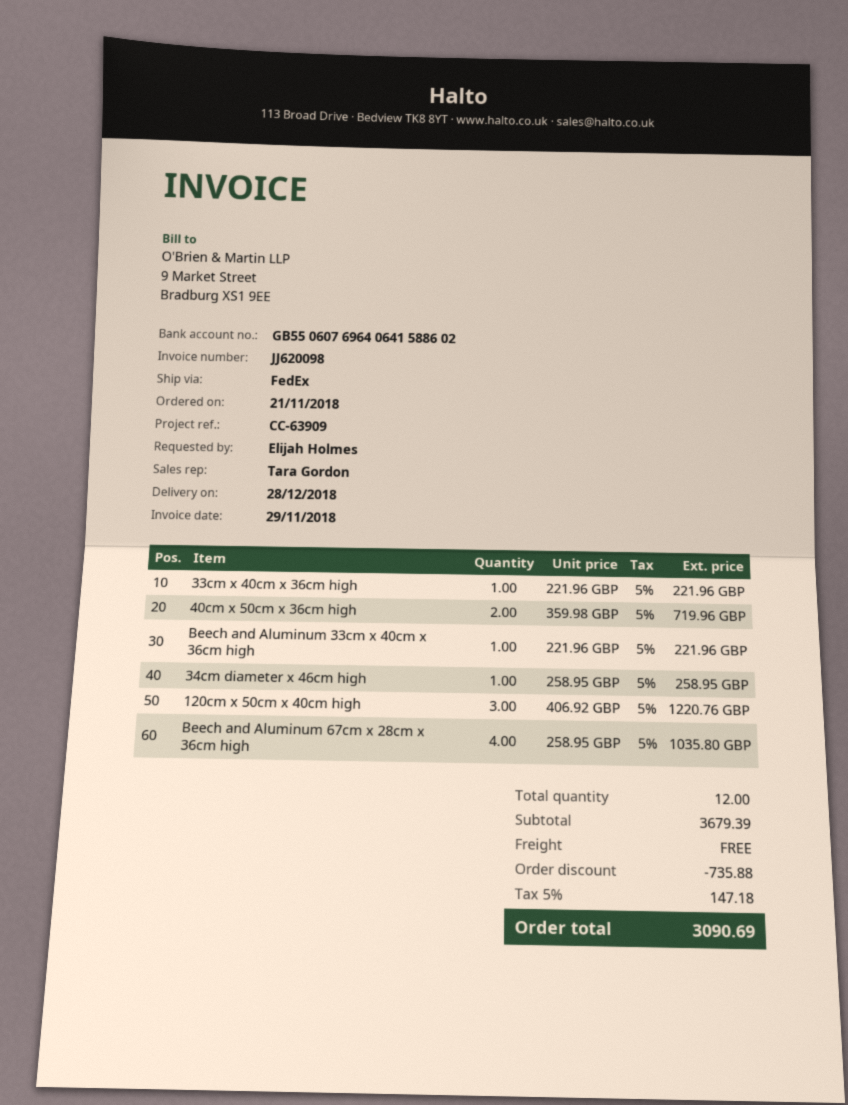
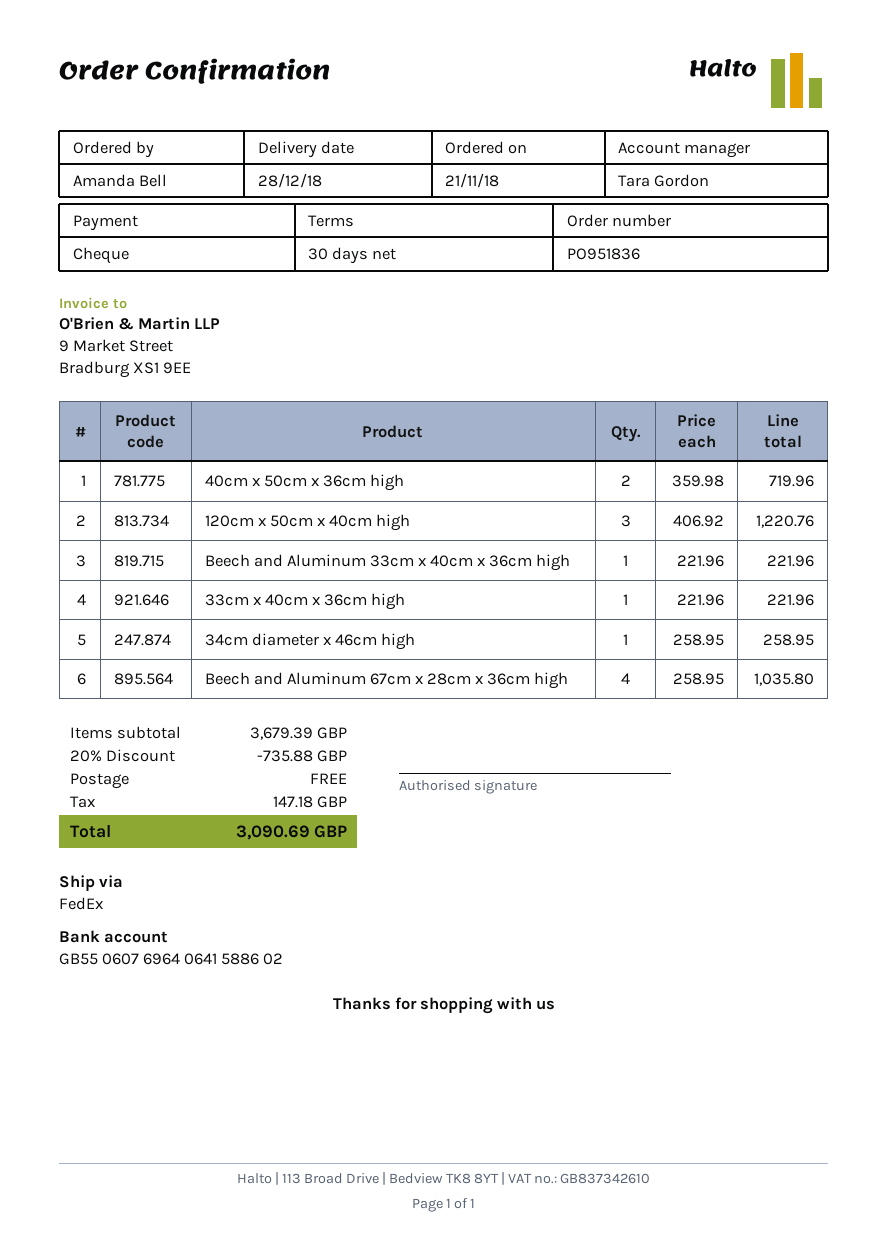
ordered by: Elijah Holmes -> Amanda Bell

